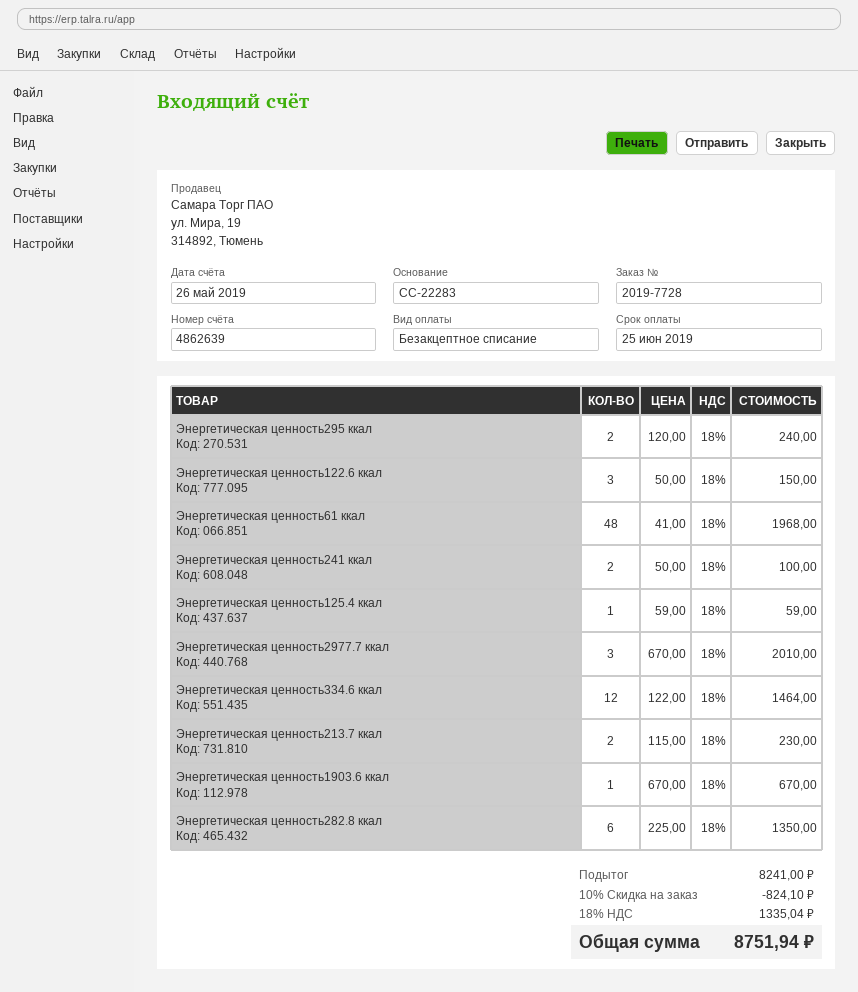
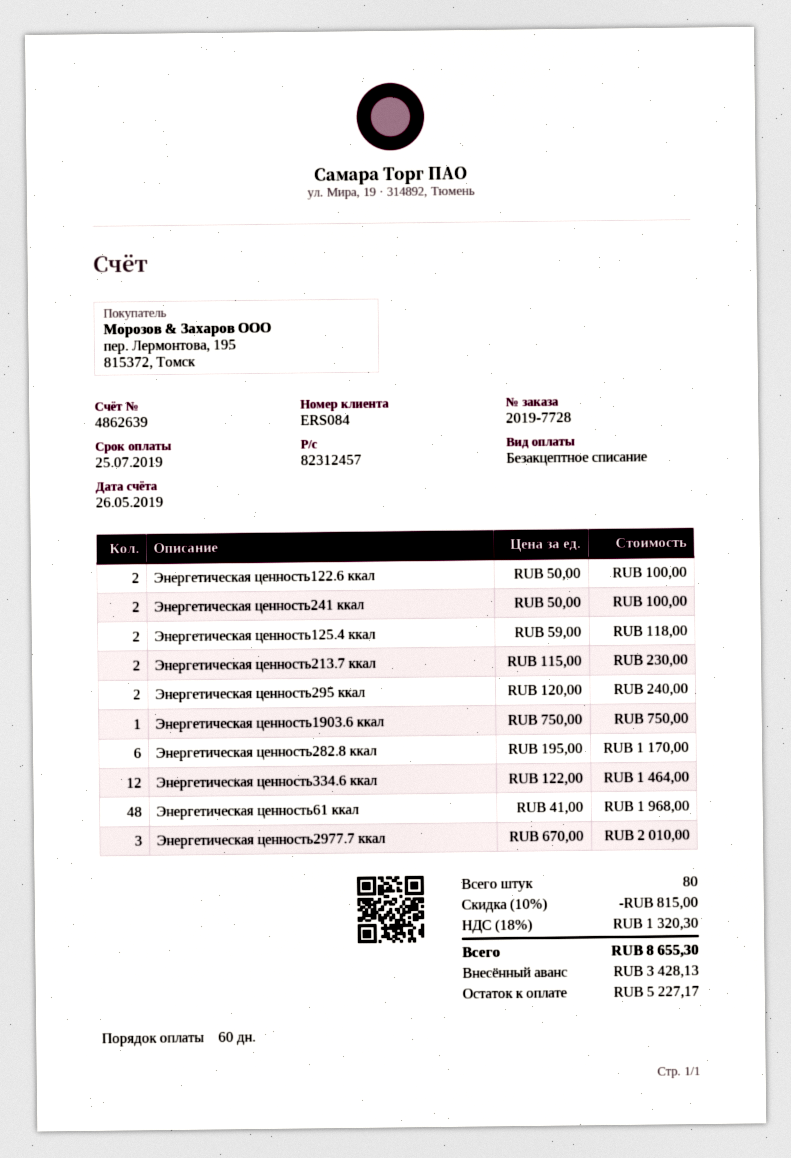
due date: 2019-06-25 -> 2019-07-25
Энергетическая ценность122.6 ккал: 3 x 50.00 = 150.00 -> 2 x 50.00 = 100.00
Энергетическая ценность125.4 ккал: 1 x 59.00 = 59.00 -> 2 x 59.00 = 118.00
Энергетическая ценность1903.6 ккал: 1 x 670.00 = 670.00 -> 1 x 750.00 = 750.00
Энергетическая ценность282.8 ккал: 6 x 225.00 = 1350.00 -> 6 x 195.00 = 1170.00
discount: 10% = 824.10 -> 10% = 815.00
tax: 18% = 1335.04 -> 18% = 1320.30
total: 8751.94 -> 8655.30

